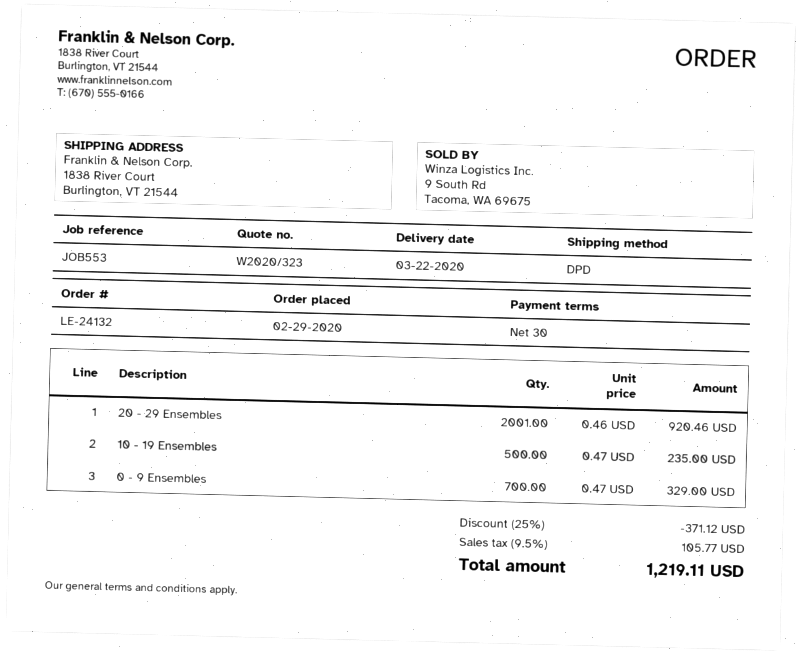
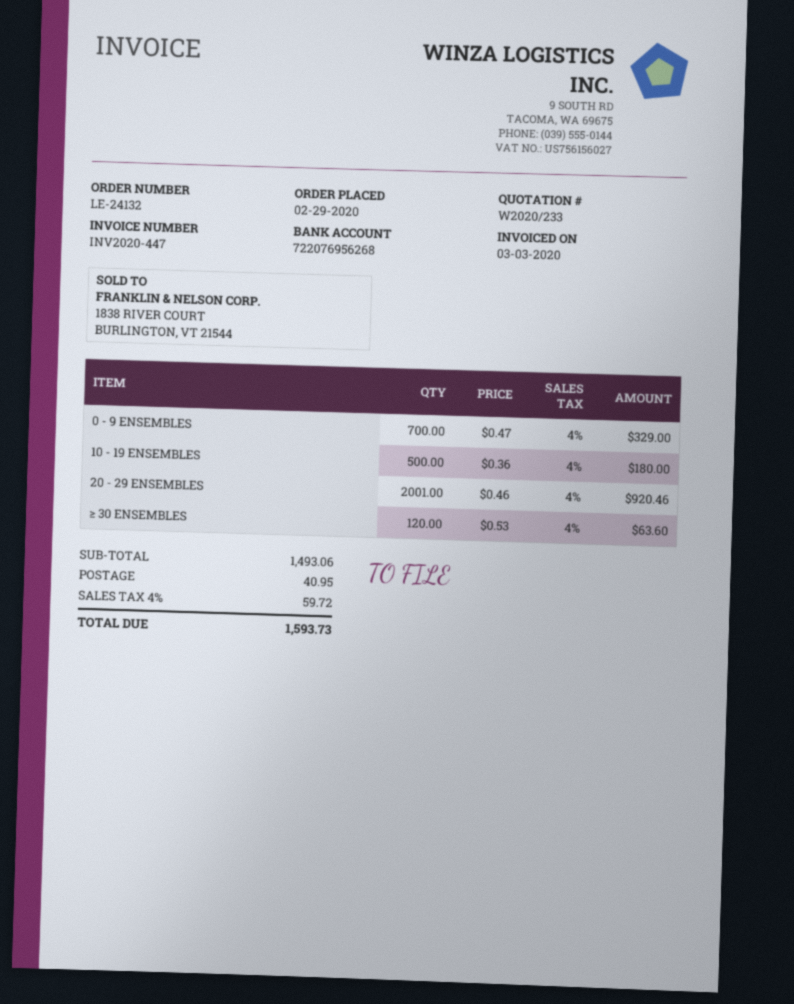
quote number: W2020/323 -> W2020/233
10 - 19 Ensembles: 500 x 0.47 = 235.00 -> 500 x 0.36 = 180.00
≥ 30 ENSEMBLES: none -> 120 x 0.53 = 63.60
discount: 25% = 371.12 -> none
shipping: none -> 40.95
tax: 9.5% = 105.77 -> 4% = 59.72
total: 1219.11 -> 1593.73

